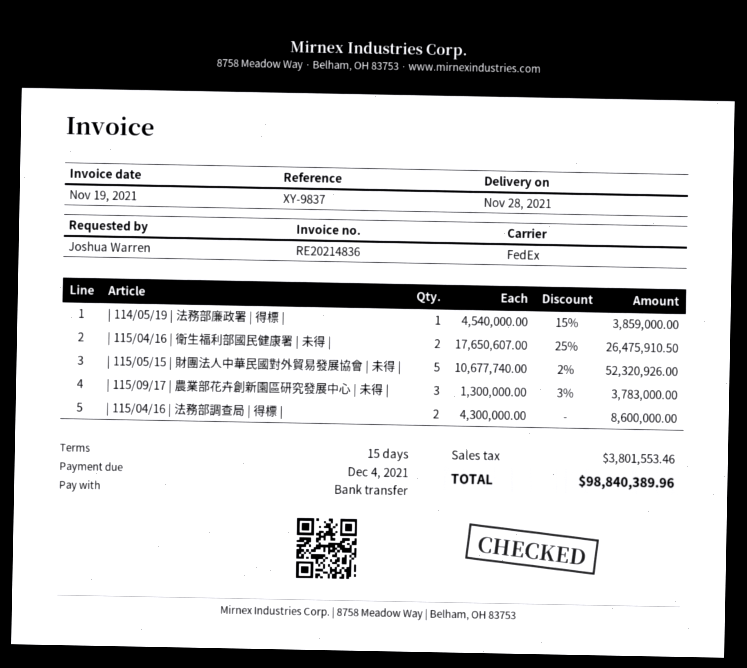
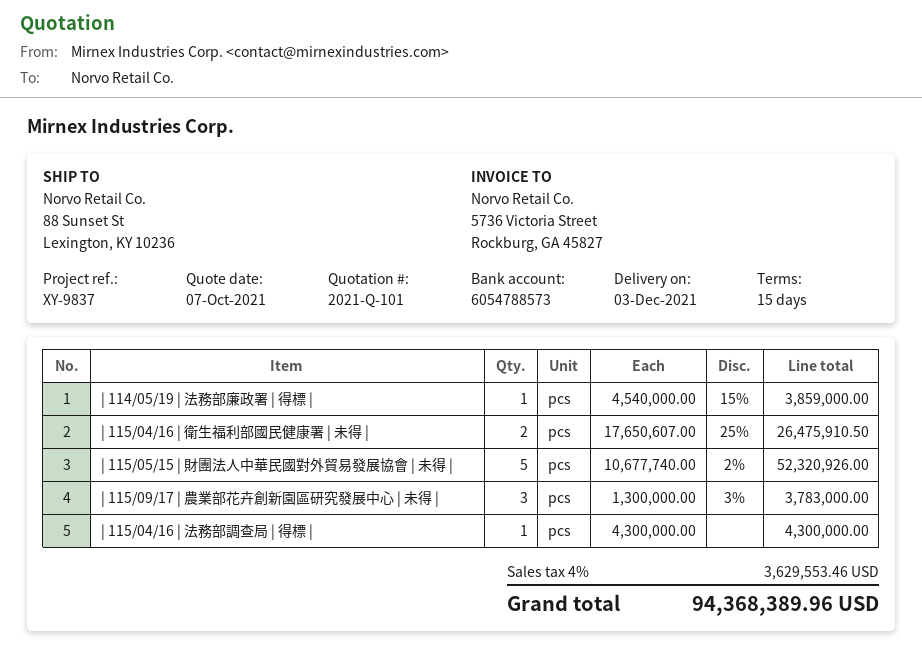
delivery date: 2021-11-28 -> 2021-12-03
| 115/04/16 | 法務部調查局 | 得標 |: 2 x 4300000.00 = 8600000.00 -> 1 x 4300000.00 = 4300000.00
tax: 3801553.46 -> 3629553.46
total: 98840389.96 -> 94368389.96

